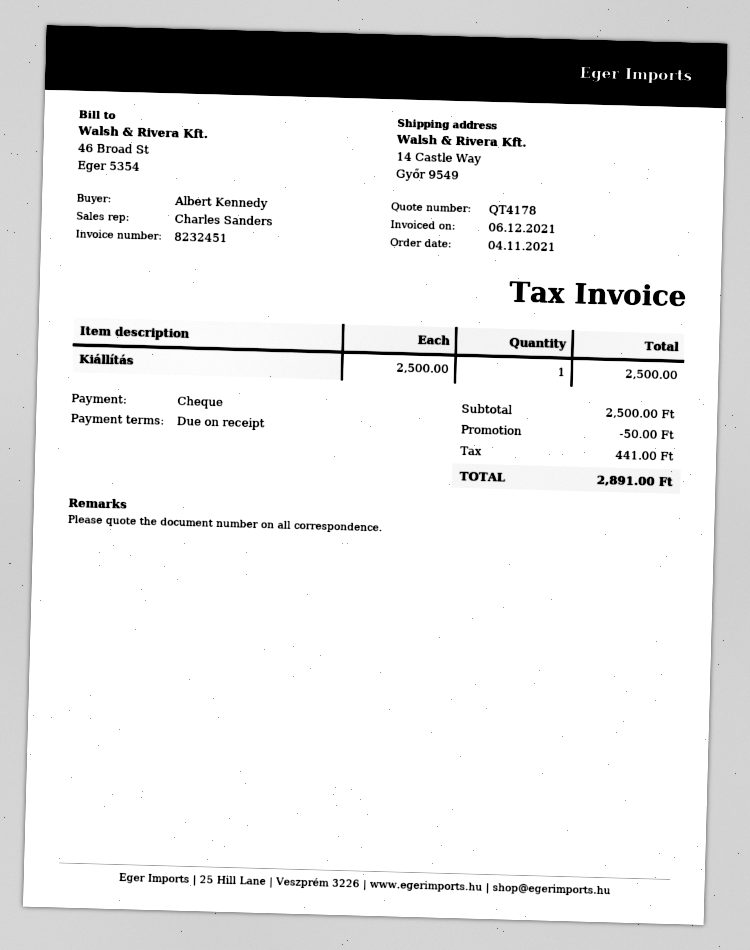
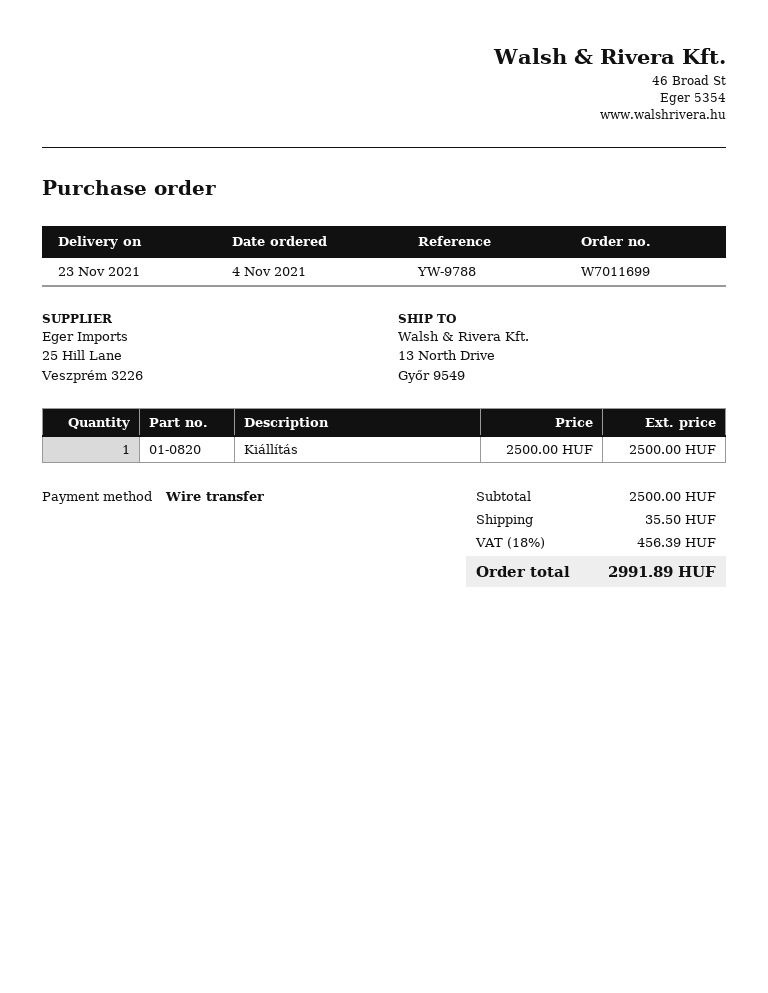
payment method: cheque -> bank transfer
ship to: 14 Castle Way, Győr 9549 -> 13 North Drive, Győr 9549
discount: 50.00 -> none
shipping: none -> 35.50
tax: 441.00 -> 456.39
total: 2891.00 -> 2991.89

